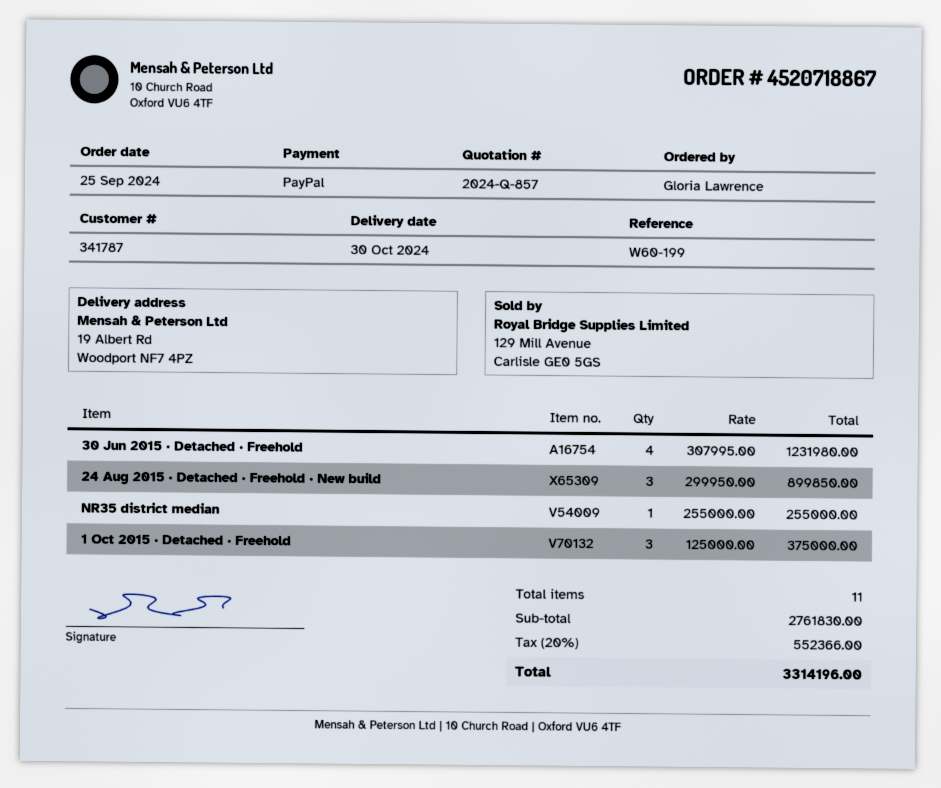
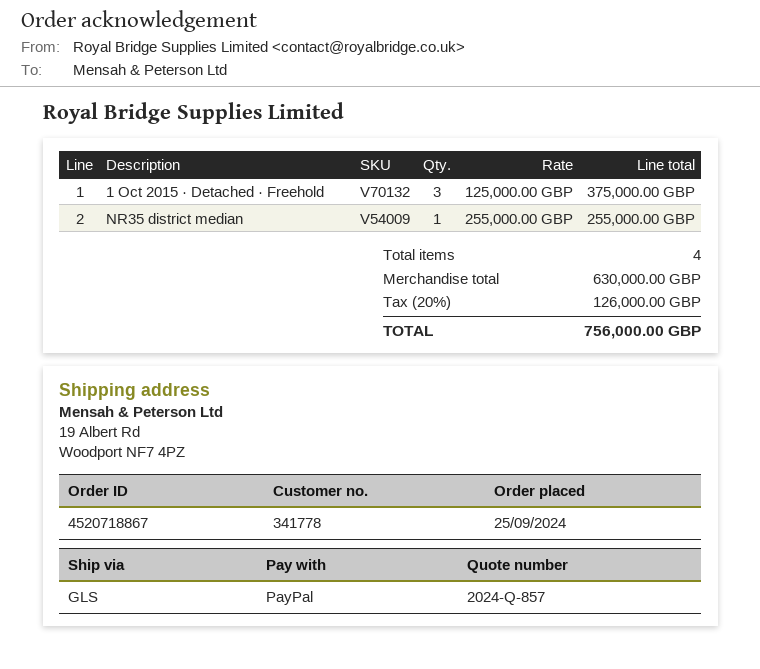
customer number: 341787 -> 341778
30 Jun 2015 · Detached · Freehold: 4 x 307995.00 = 1231980.00 -> none
24 Aug 2015 · Detached · Freehold · New build: 3 x 299950.00 = 899850.00 -> none
total quantity: 11 -> 4
subtotal: 2761830.00 -> 630000.00
tax: 20% = 552366.00 -> 20% = 126000.00
total: 3314196.00 -> 756000.00

